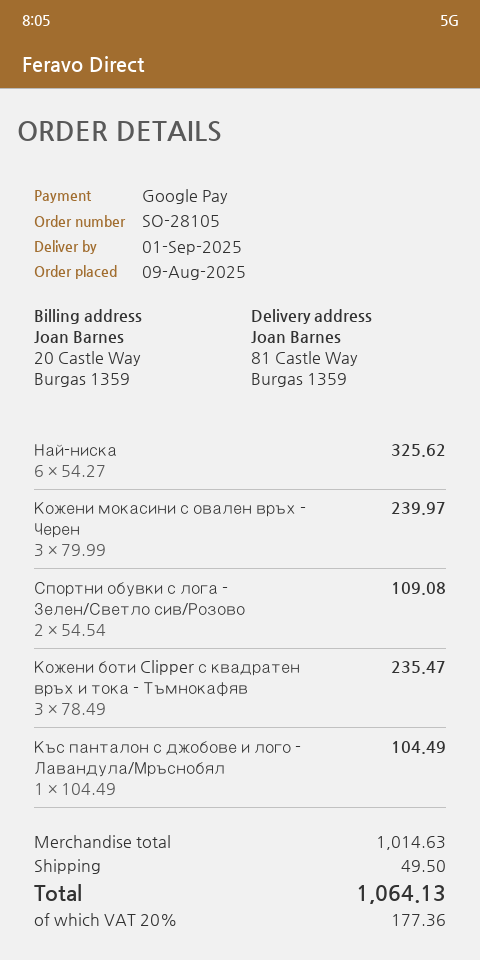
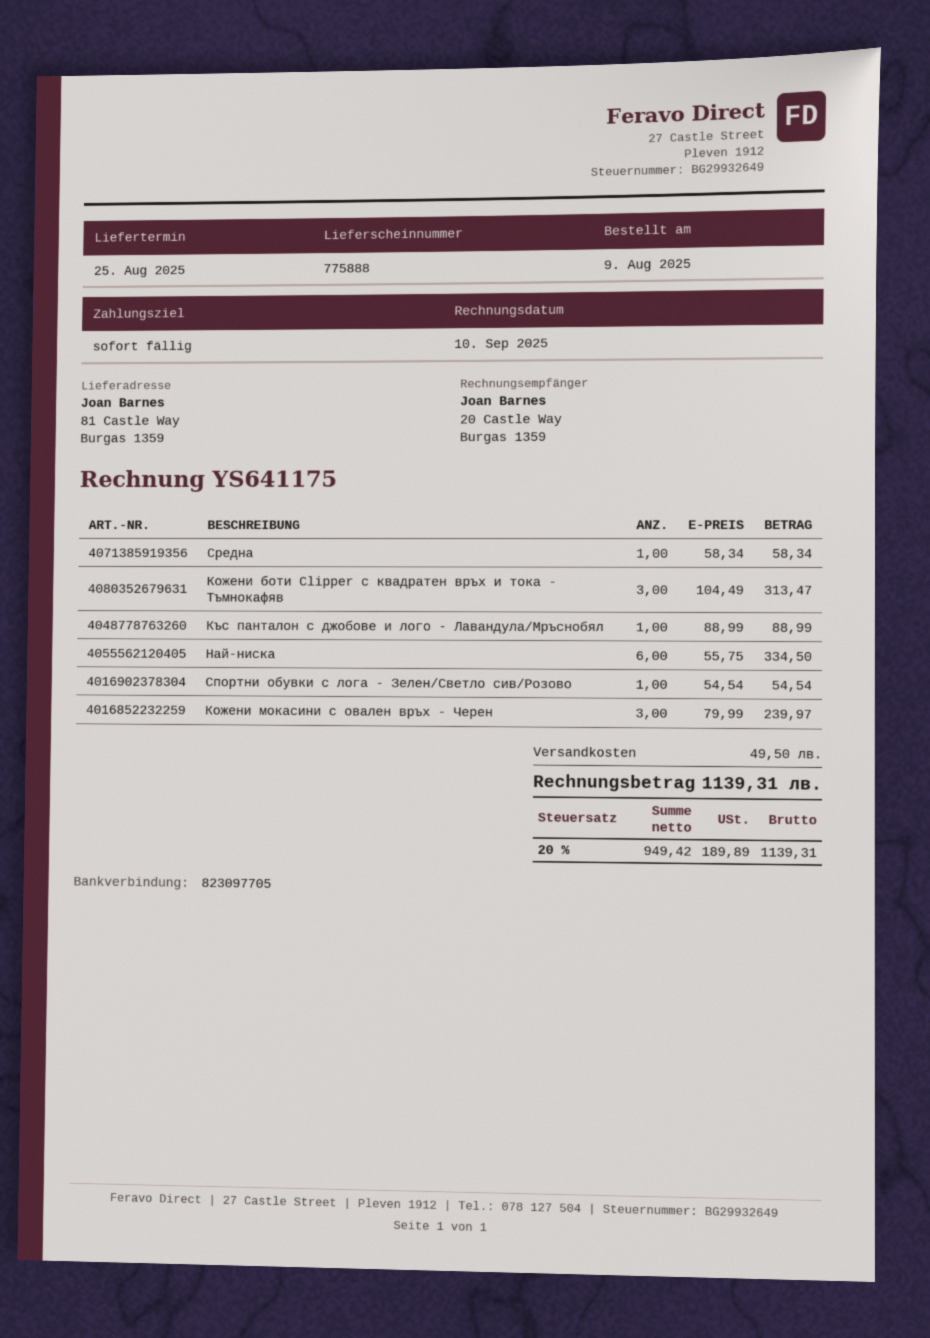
delivery date: 2025-09-01 -> 2025-08-25
Най-ниска: 6 x 54.27 = 325.62 -> 6 x 55.75 = 334.50
Спортни обувки с лога - Зелен/Светло сив/Розово: 2 x 54.54 = 109.08 -> 1 x 54.54 = 54.54
Кожени боти Clipper с квадратен връх и тока - Тъмнокафяв: 3 x 78.49 = 235.47 -> 3 x 104.49 = 313.47
Къс панталон с джобове и лого - Лавандула/Мръснобял: 1 x 104.49 = 104.49 -> 1 x 88.99 = 88.99
Средна: none -> 1 x 58.34 = 58.34
tax: 20% = 177.36 -> 20% = 189.89
total: 1064.13 -> 1139.31

